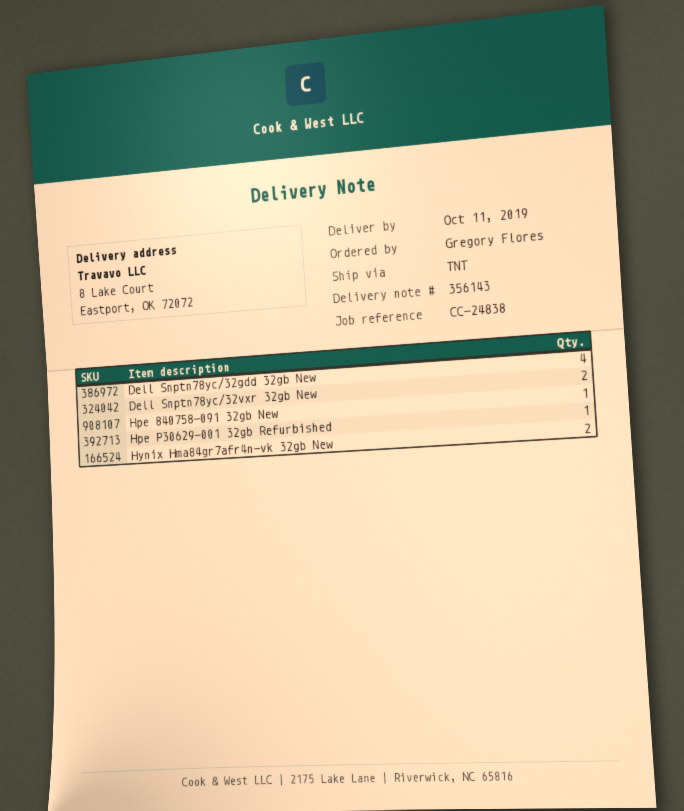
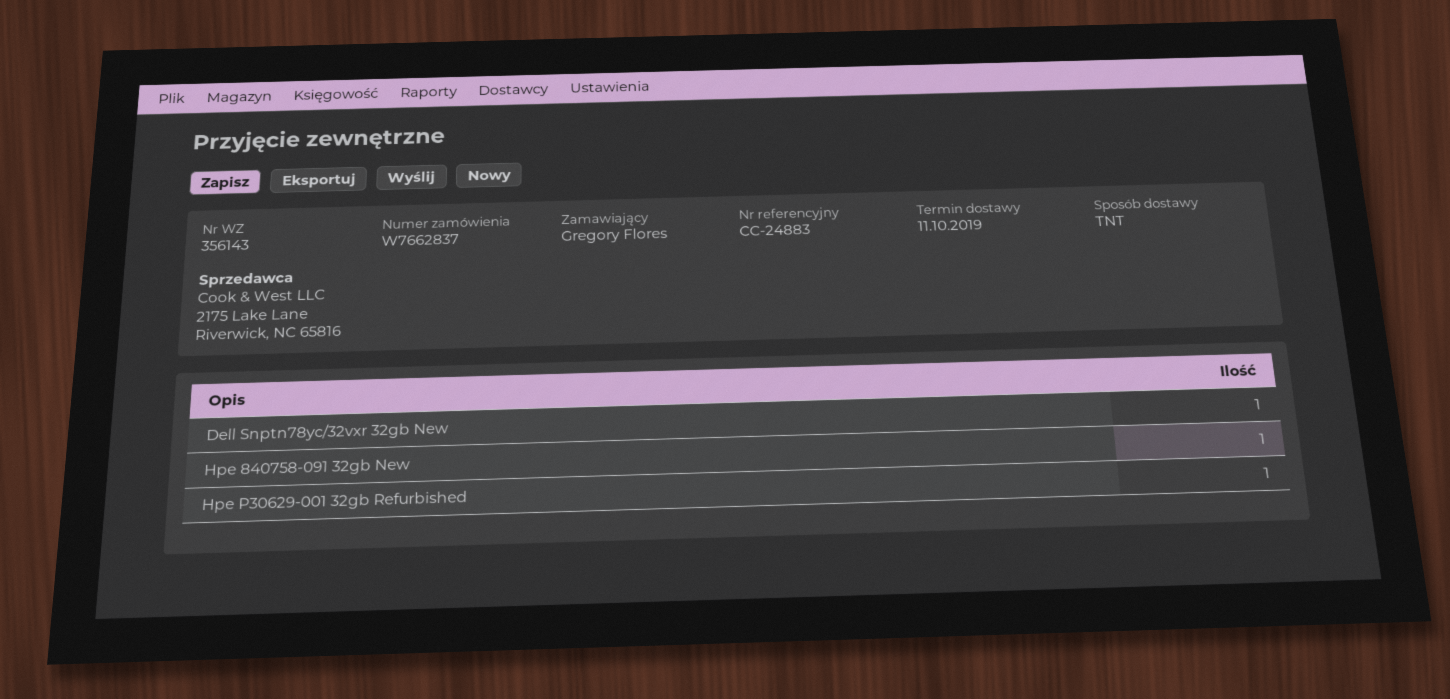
reference: CC-24838 -> CC-24883
Dell Snptn78yc/32gdd 32gb New: 4 -> none
Dell Snptn78yc/32vxr 32gb New: 2 -> 1
Hynix Hma84gr7afr4n-vk 32gb New: 2 -> none

